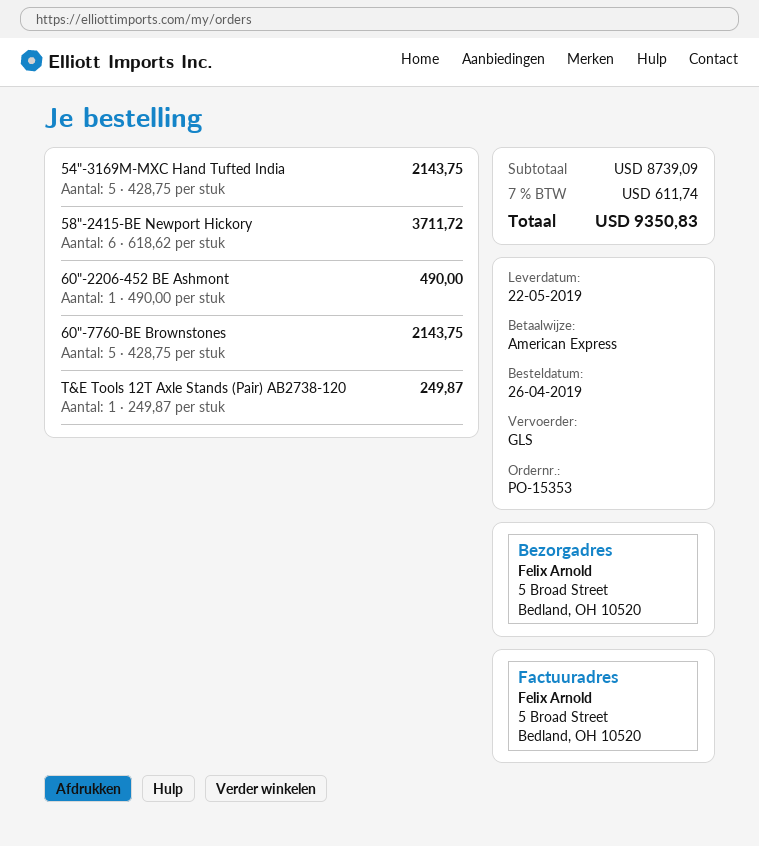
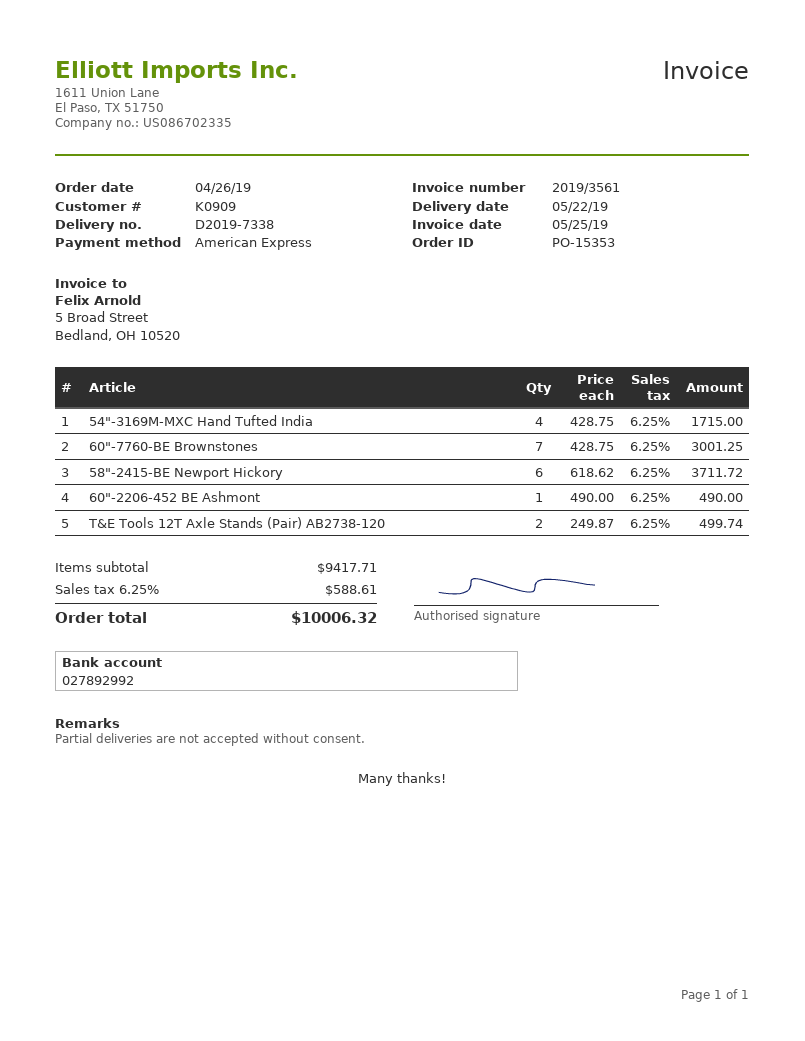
54"-3169M-MXC Hand Tufted India: 5 x 428.75 = 2143.75 -> 4 x 428.75 = 1715.00
60"-7760-BE Brownstones: 5 x 428.75 = 2143.75 -> 7 x 428.75 = 3001.25
T&E Tools 12T Axle Stands (Pair) AB2738-120: 1 x 249.87 = 249.87 -> 2 x 249.87 = 499.74
subtotal: 8739.09 -> 9417.71
tax: 7% = 611.74 -> 6.25% = 588.61
total: 9350.83 -> 10006.32

